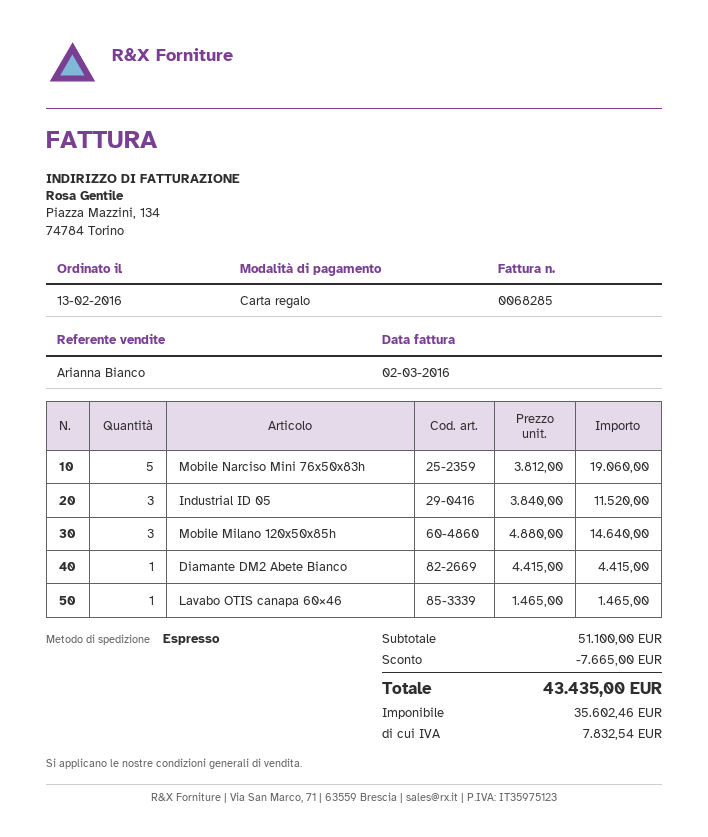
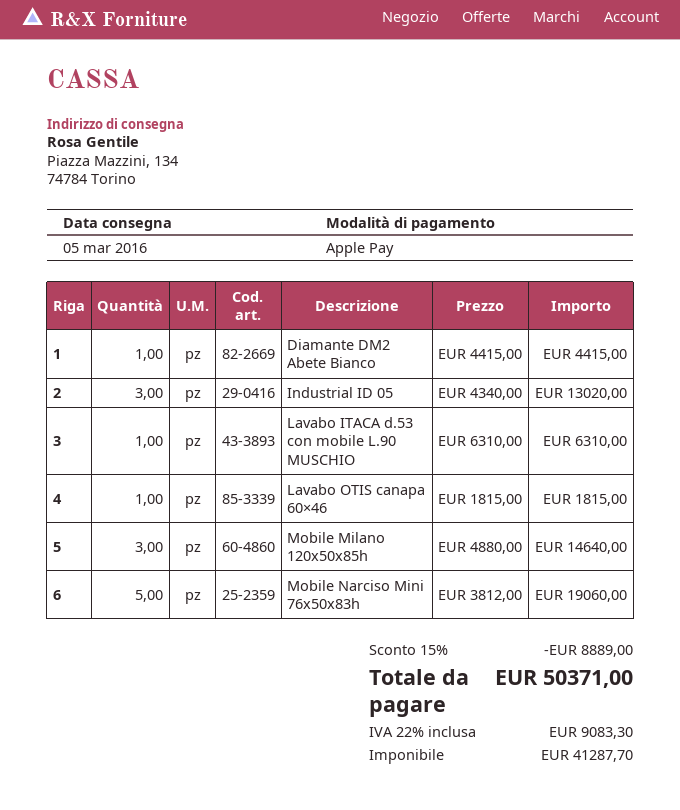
payment method: gift card -> Apple Pay
Industrial ID 05: 3 x 3840.00 = 11520.00 -> 3 x 4340.00 = 13020.00
Lavabo OTIS canapa 60×46: 1 x 1465.00 = 1465.00 -> 1 x 1815.00 = 1815.00
Lavabo ITACA d.53 con mobile L.90 MUSCHIO: none -> 1 x 6310.00 = 6310.00
discount: 7665.00 -> 8889.00
net: 35602.46 -> 41287.70
tax: 7832.54 -> 9083.30
total: 43435.00 -> 50371.00

